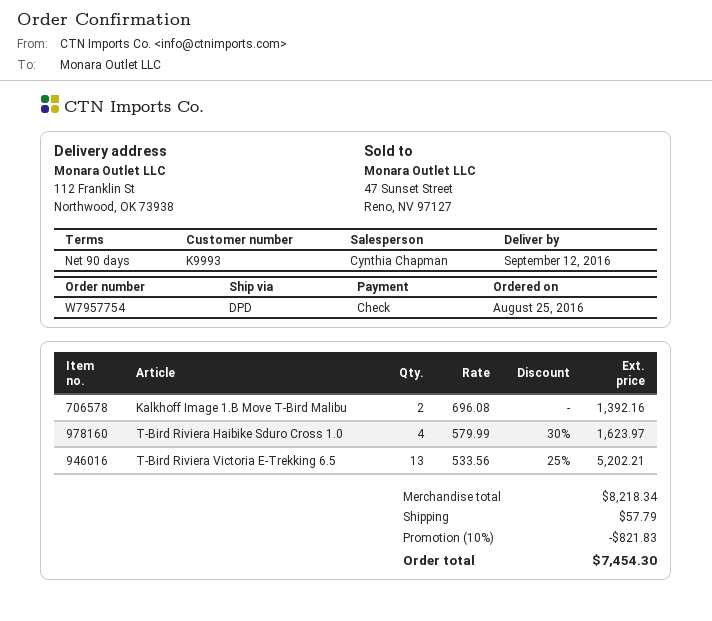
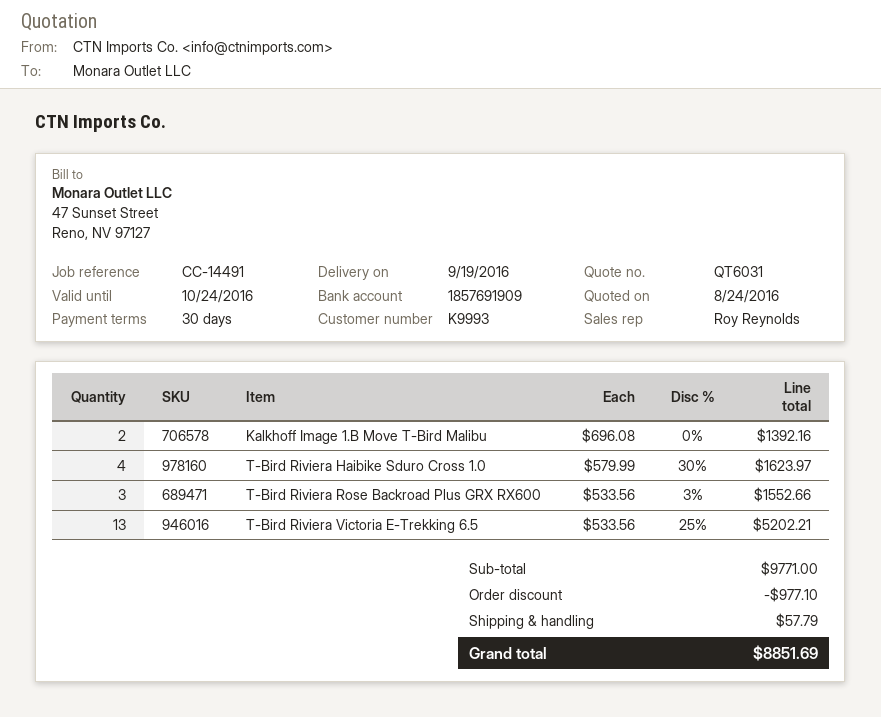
delivery date: 2016-09-12 -> 2016-09-19
payment terms: 90 days -> 30 days
sales rep: Cynthia Chapman -> Roy Reynolds
T-Bird Riviera Rose Backroad Plus GRX RX600: none -> 3 x 533.56 - 3% = 1552.66
subtotal: 8218.34 -> 9771.00
discount: 821.83 -> 977.10
total: 7454.30 -> 8851.69

